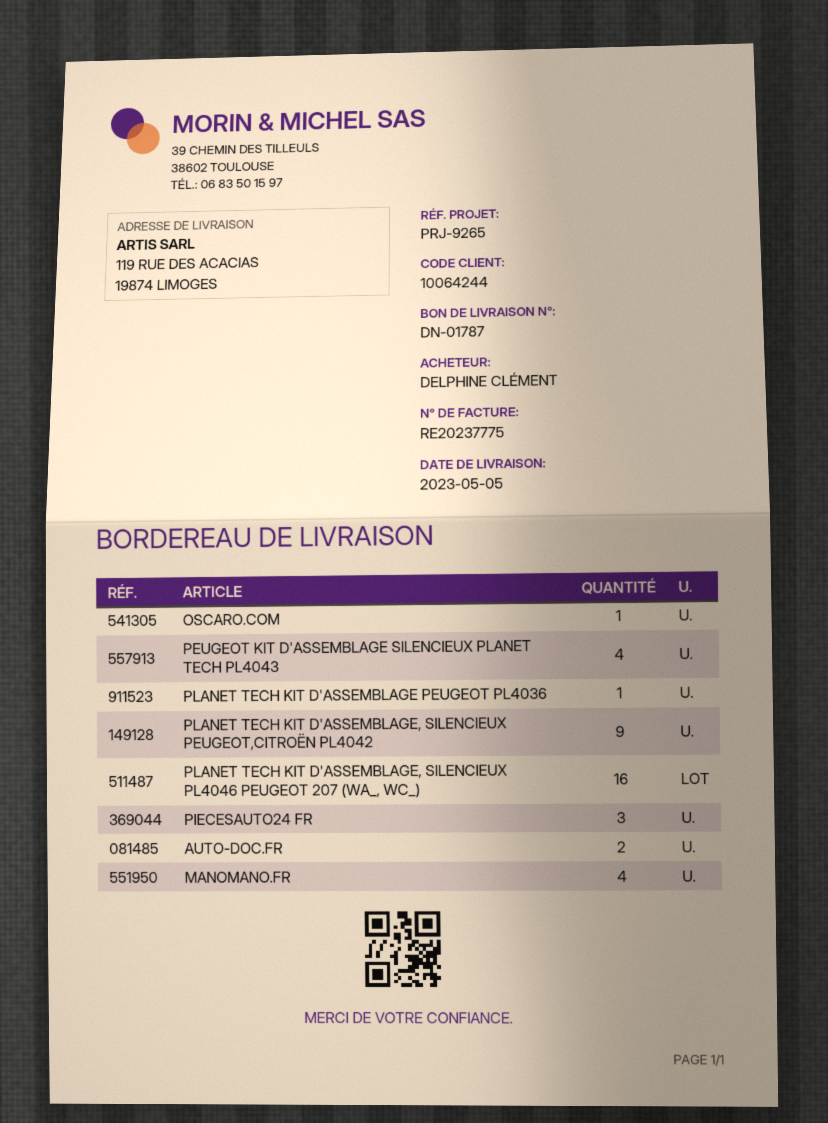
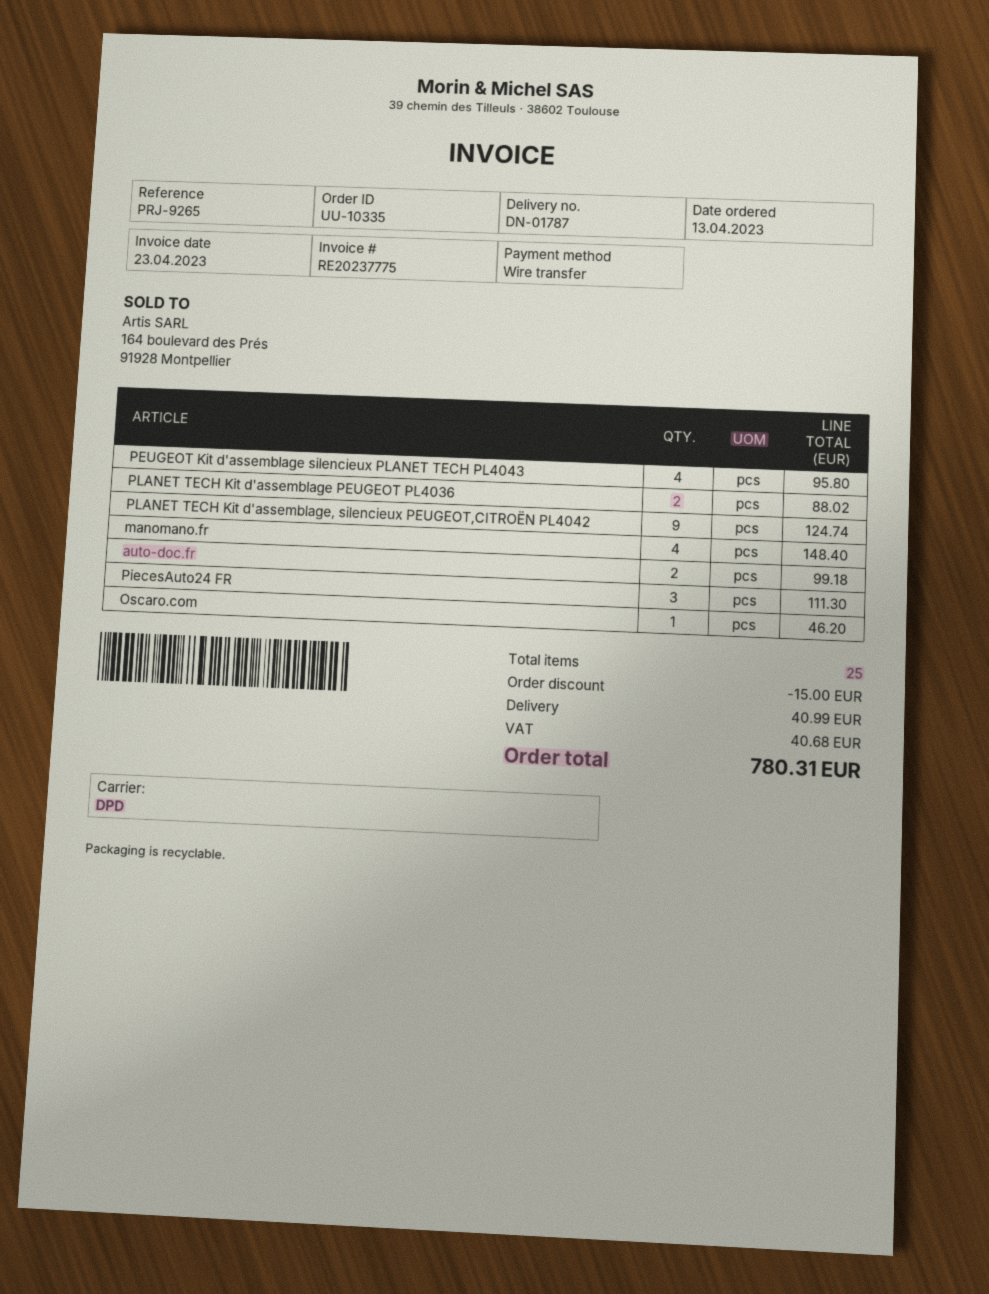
PLANET TECH KIT D'ASSEMBLAGE PEUGEOT PL4036: 1 -> 2
PLANET TECH KIT D'ASSEMBLAGE, SILENCIEUX PL4046 PEUGEOT 207 (WA_, WC_): 16 -> none

